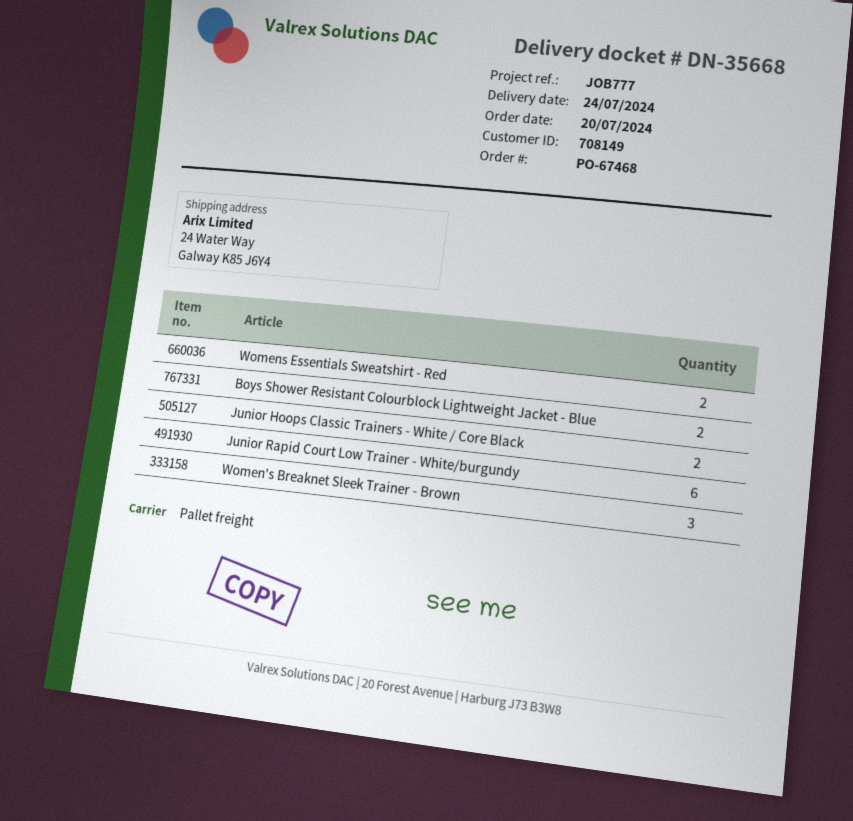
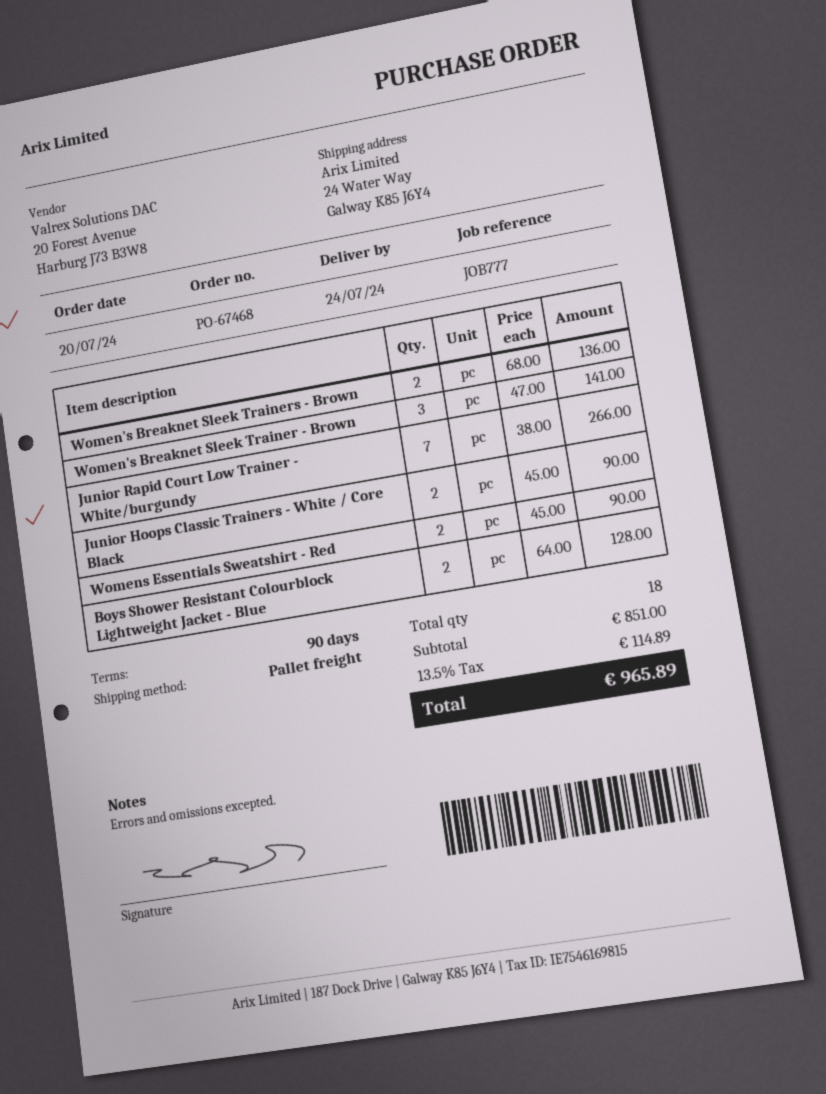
Junior Rapid Court Low Trainer - White/burgundy: 6 -> 7
Women's Breaknet Sleek Trainers - Brown: none -> 2

